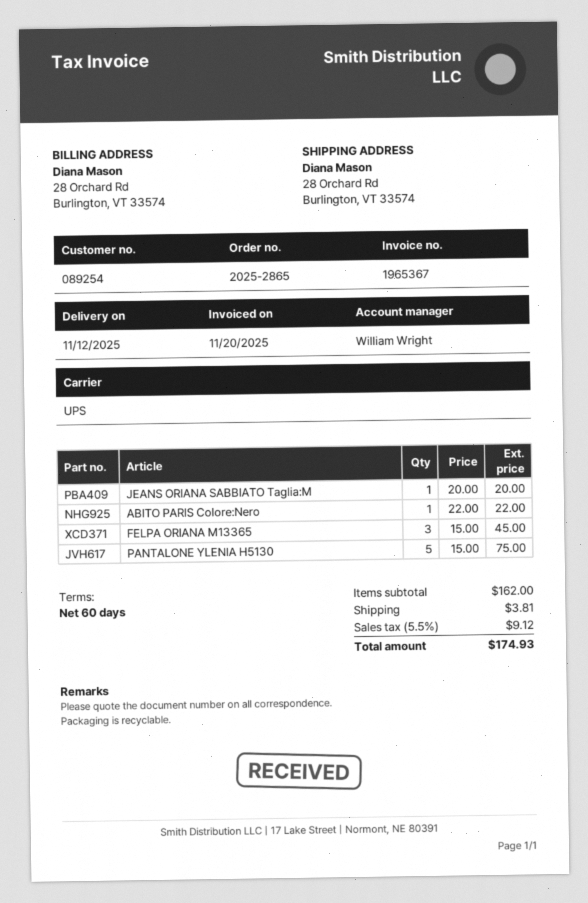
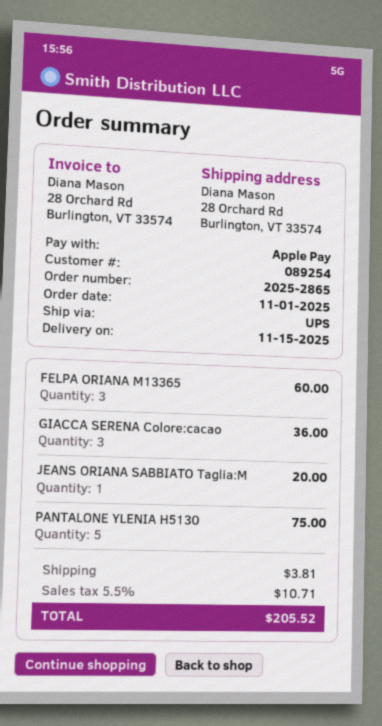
delivery date: 2025-11-12 -> 2025-11-15
ABITO PARIS Colore:Nero: 1 for 22.00 -> none
FELPA ORIANA M13365: 3 for 45.00 -> 3 for 60.00
GIACCA SERENA Colore:cacao: none -> 3 for 36.00
tax: 5.5% = 9.12 -> 5.5% = 10.71
total: 174.93 -> 205.52

